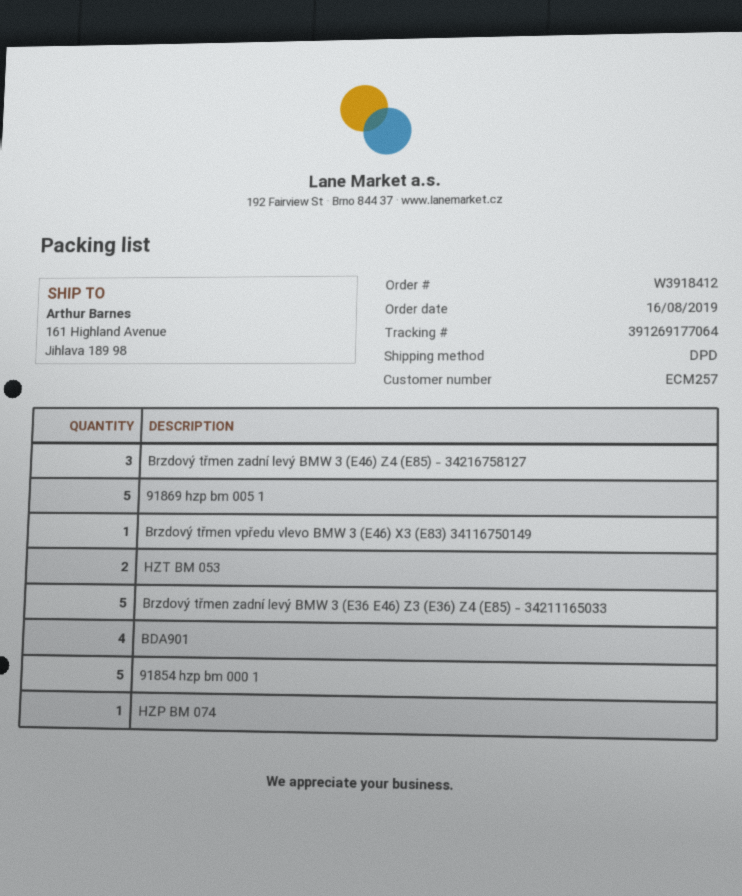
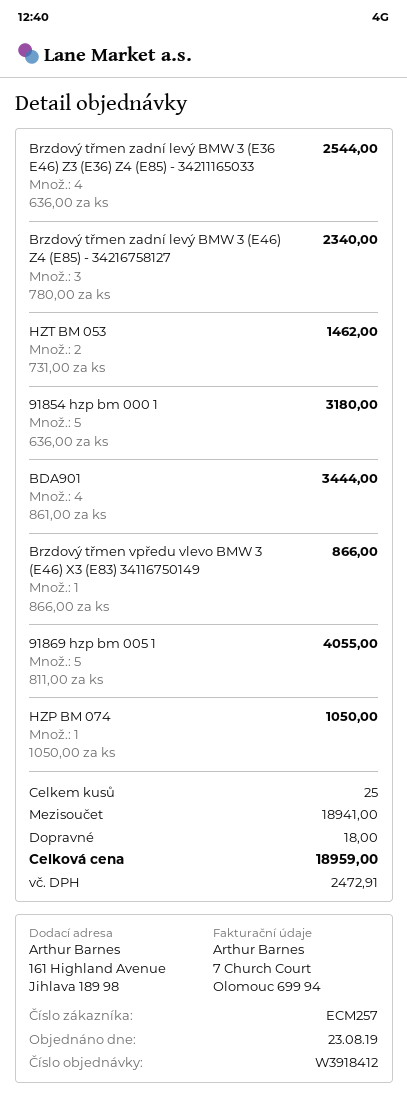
order date: 2019-08-16 -> 2019-08-23
Brzdový třmen zadní levý BMW 3 (E36 E46) Z3 (E36) Z4 (E85) - 34211165033: 5 -> 4

